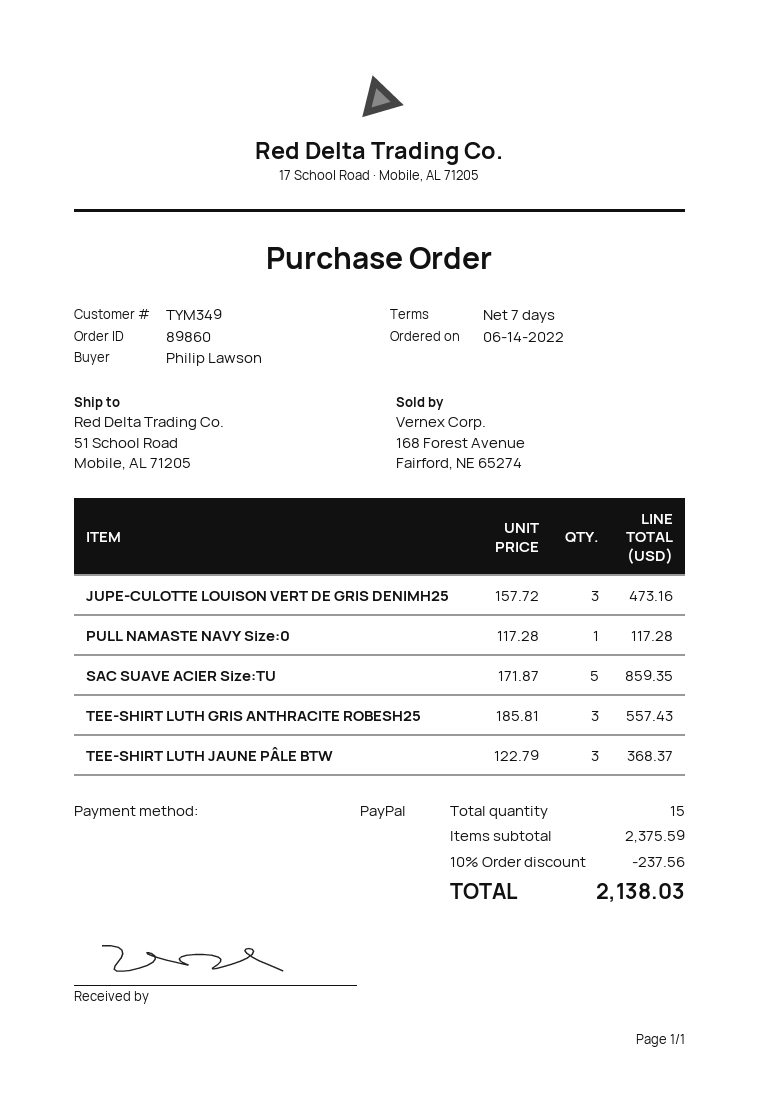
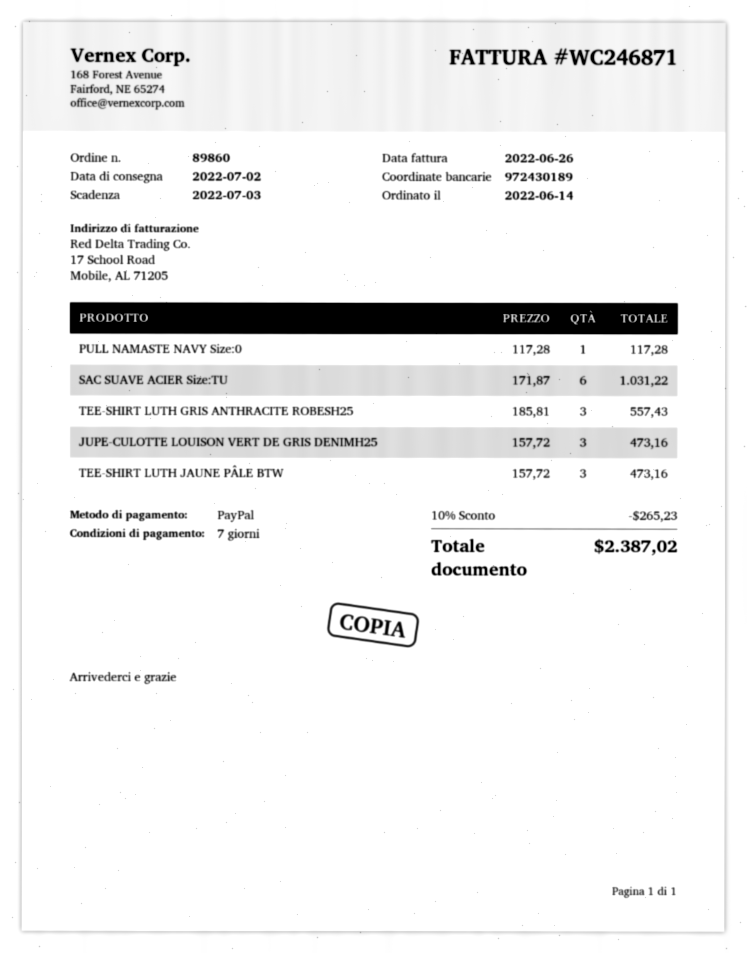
SAC SUAVE ACIER Size:TU: 5 x 171.87 = 859.35 -> 6 x 171.87 = 1031.22
TEE-SHIRT LUTH JAUNE PÂLE BTW: 3 x 122.79 = 368.37 -> 3 x 157.72 = 473.16
discount: 10% = 237.56 -> 10% = 265.23
total: 2138.03 -> 2387.02

